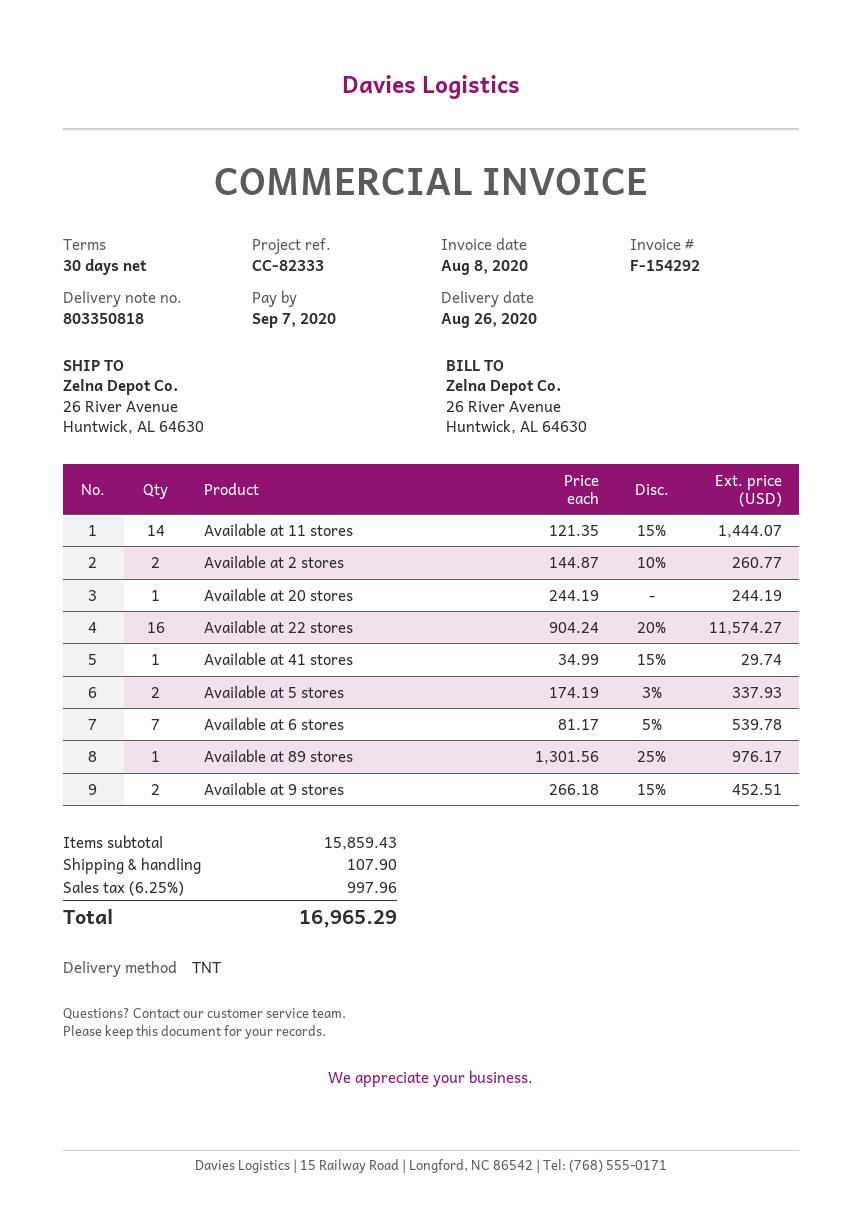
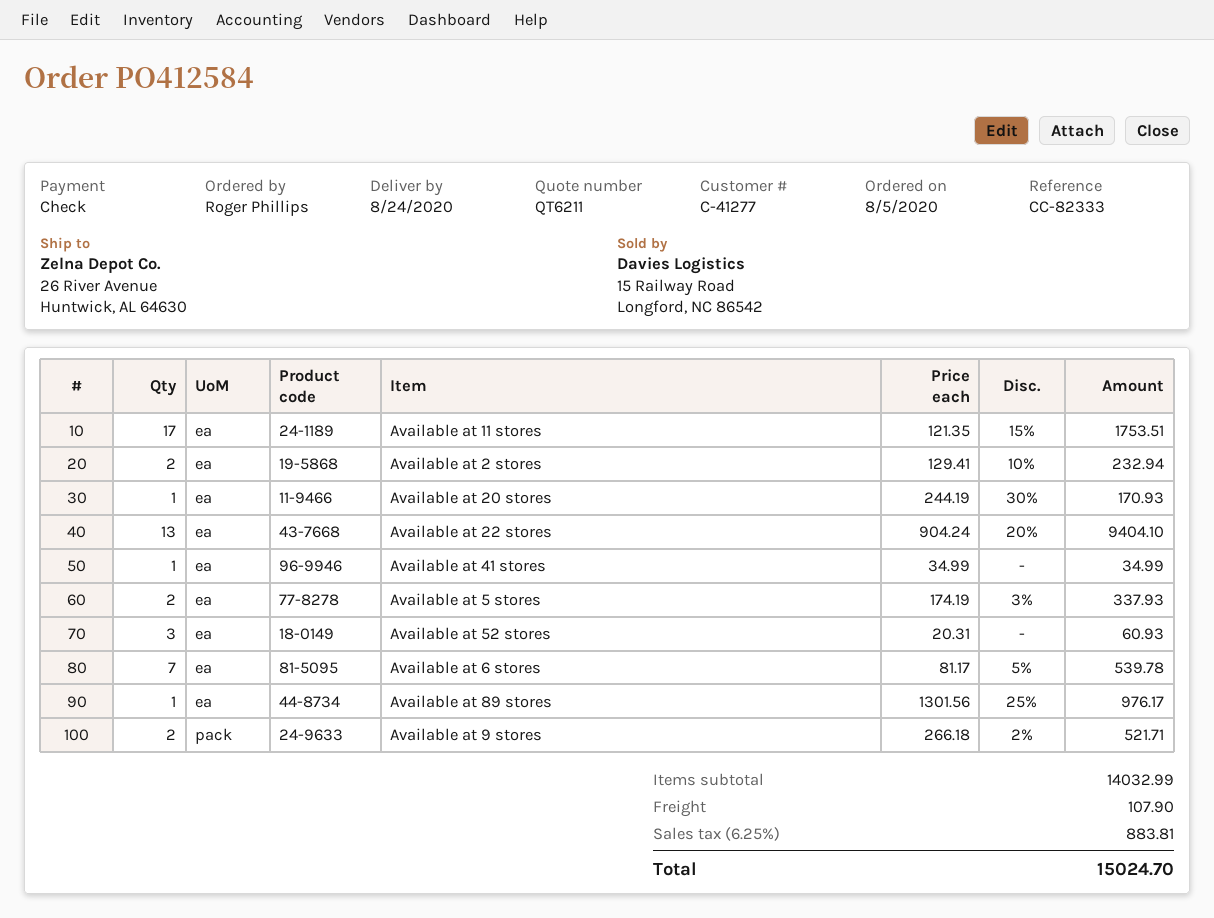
delivery date: 2020-08-26 -> 2020-08-24
Available at 11 stores: 14 x 121.35 - 15% = 1444.07 -> 17 x 121.35 - 15% = 1753.51
Available at 2 stores: 2 x 144.87 - 10% = 260.77 -> 2 x 129.41 - 10% = 232.94
Available at 20 stores: 1 x 244.19 = 244.19 -> 1 x 244.19 - 30% = 170.93
Available at 22 stores: 16 x 904.24 - 20% = 11574.27 -> 13 x 904.24 - 20% = 9404.10
Available at 41 stores: 1 x 34.99 - 15% = 29.74 -> 1 x 34.99 = 34.99
Available at 9 stores: 2 x 266.18 - 15% = 452.51 -> 2 x 266.18 - 2% = 521.71
Available at 52 stores: none -> 3 x 20.31 = 60.93
subtotal: 15859.43 -> 14032.99
tax: 6.25% = 997.96 -> 6.25% = 883.81
total: 16965.29 -> 15024.70

